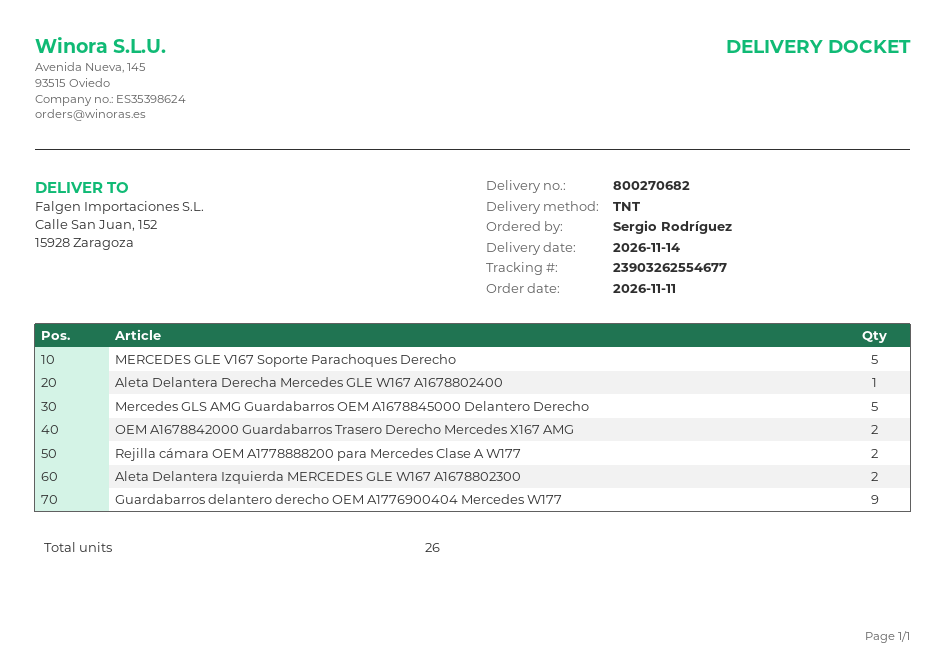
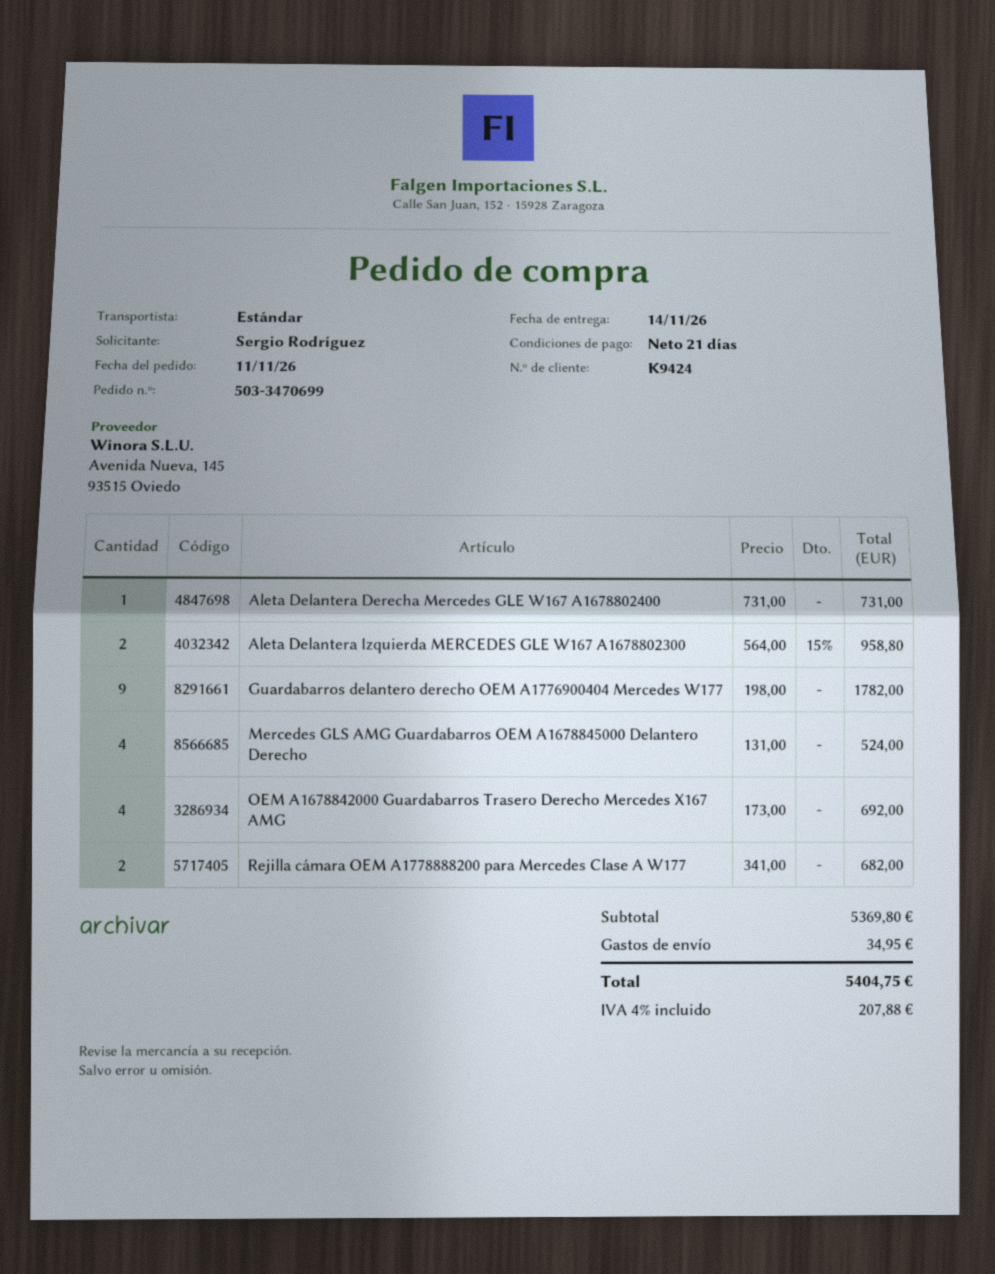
shipping method: TNT -> standard
MERCEDES GLE V167 Soporte Parachoques Derecho: 5 -> none
Mercedes GLS AMG Guardabarros OEM A1678845000 Delantero Derecho: 5 -> 4
OEM A1678842000 Guardabarros Trasero Derecho Mercedes X167 AMG: 2 -> 4

